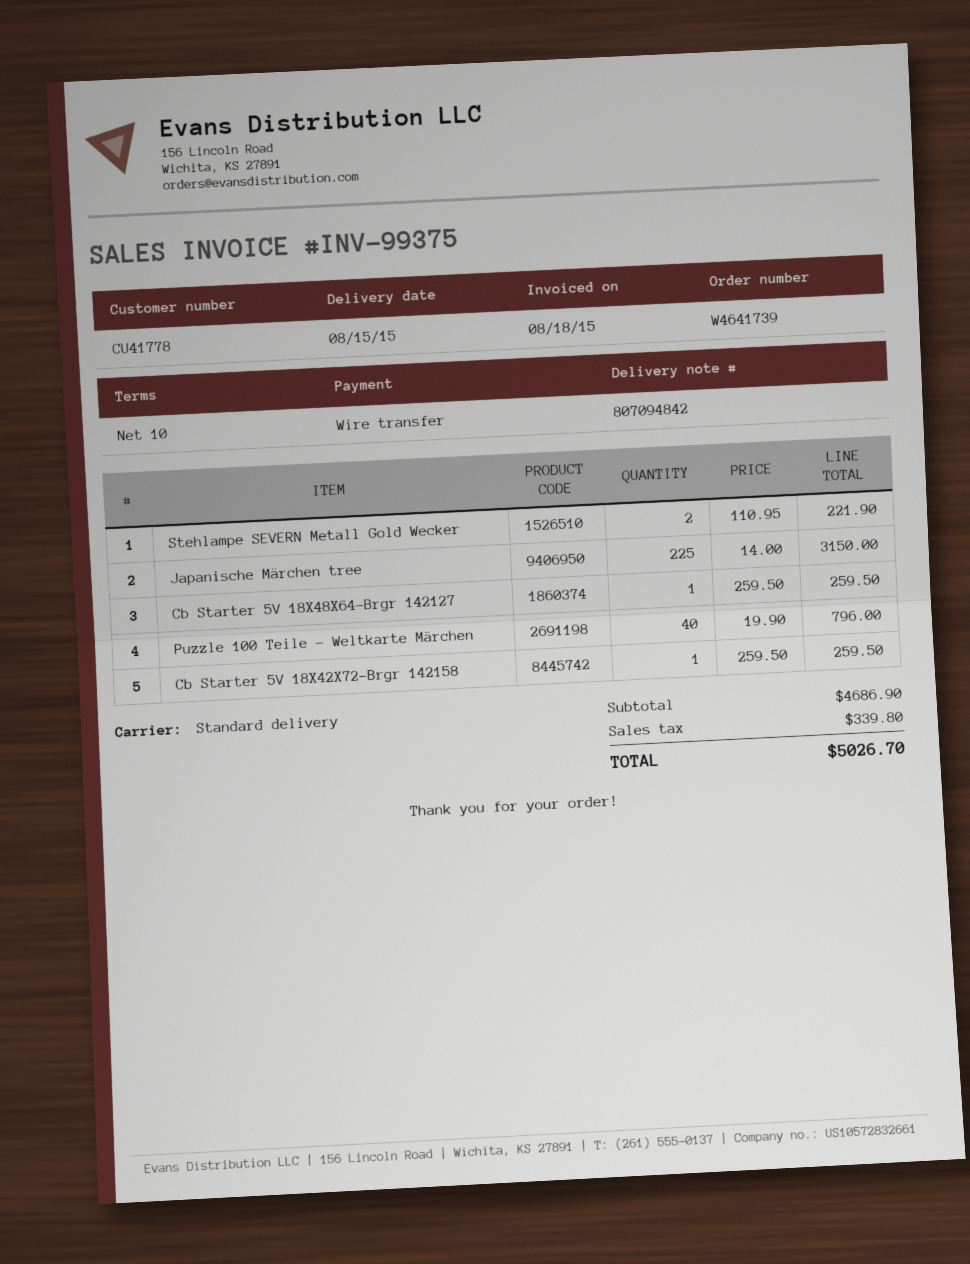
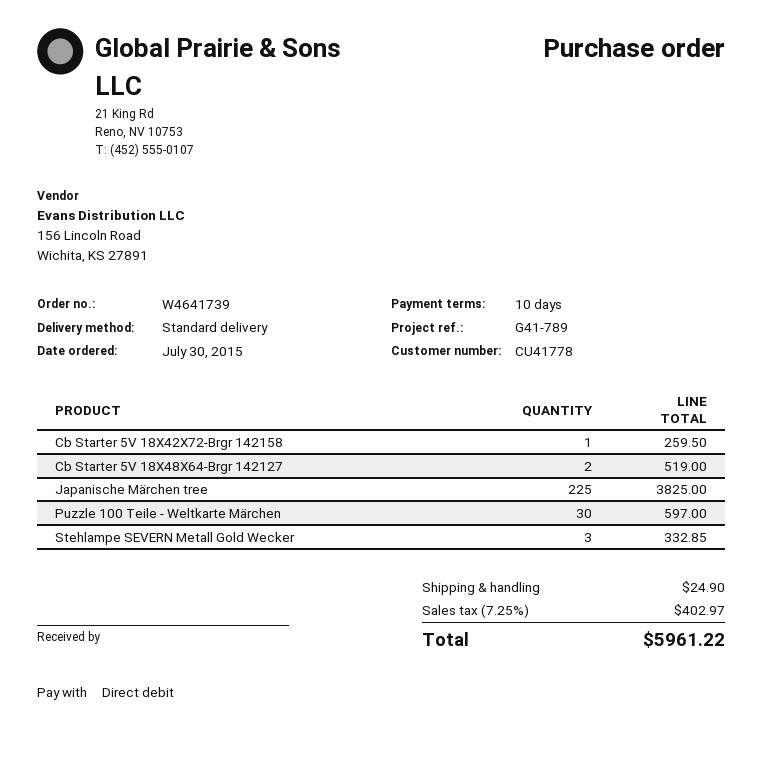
payment method: bank transfer -> direct debit
Stehlampe SEVERN Metall Gold Wecker: 2 for 221.90 -> 3 for 332.85
Japanische Märchen tree: 225 for 3150.00 -> 225 for 3825.00
Cb Starter 5V 18X48X64-Brgr 142127: 1 for 259.50 -> 2 for 519.00
Puzzle 100 Teile - Weltkarte Märchen: 40 for 796.00 -> 30 for 597.00
shipping: none -> 24.90
tax: 339.80 -> 402.97
total: 5026.70 -> 5961.22

